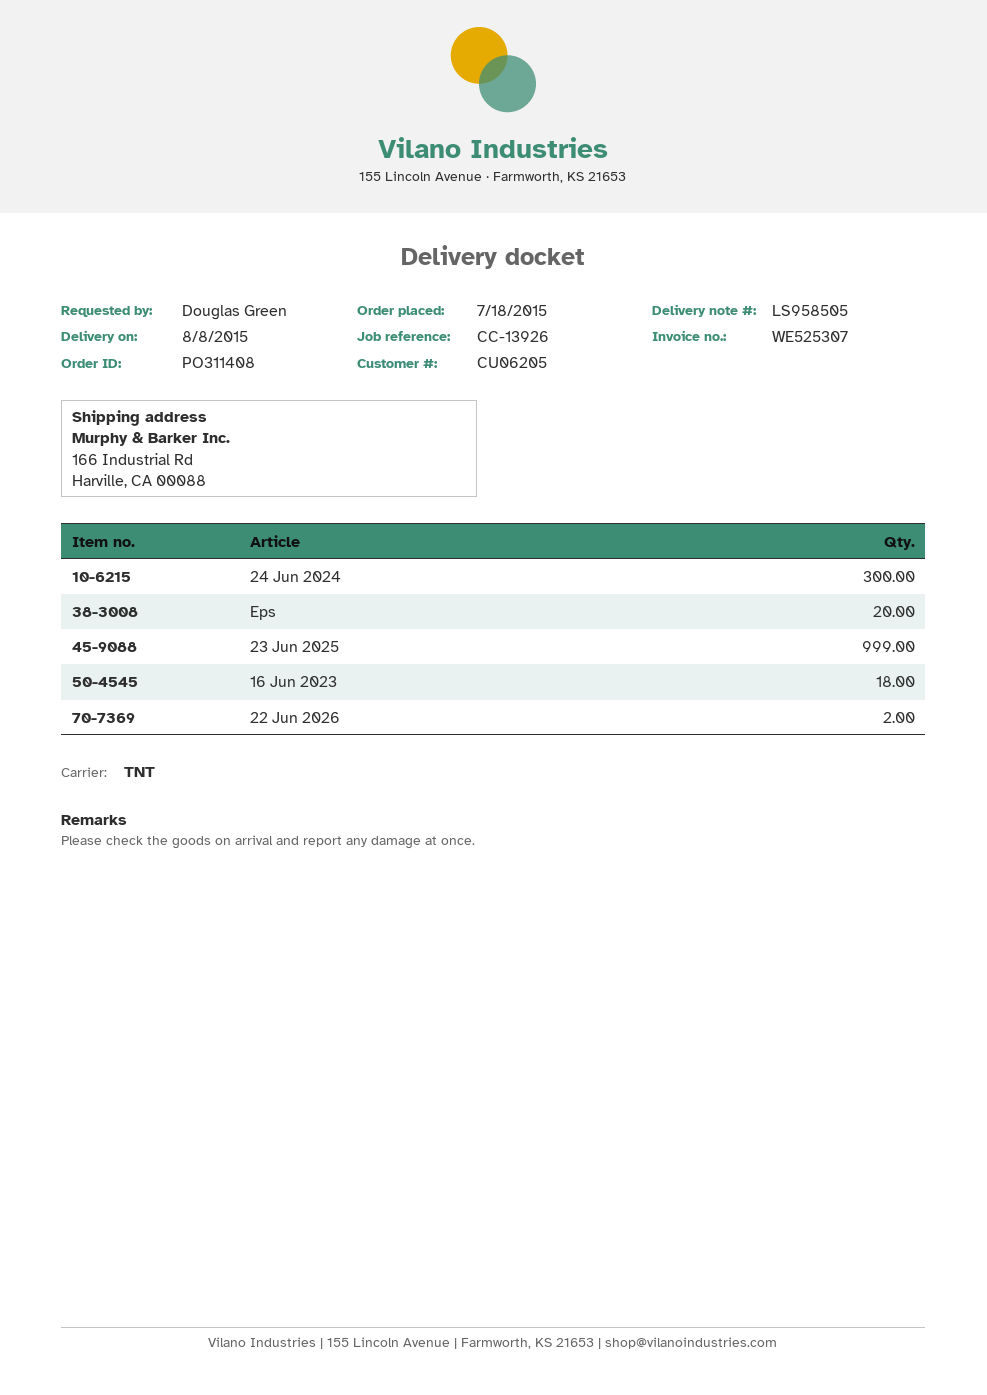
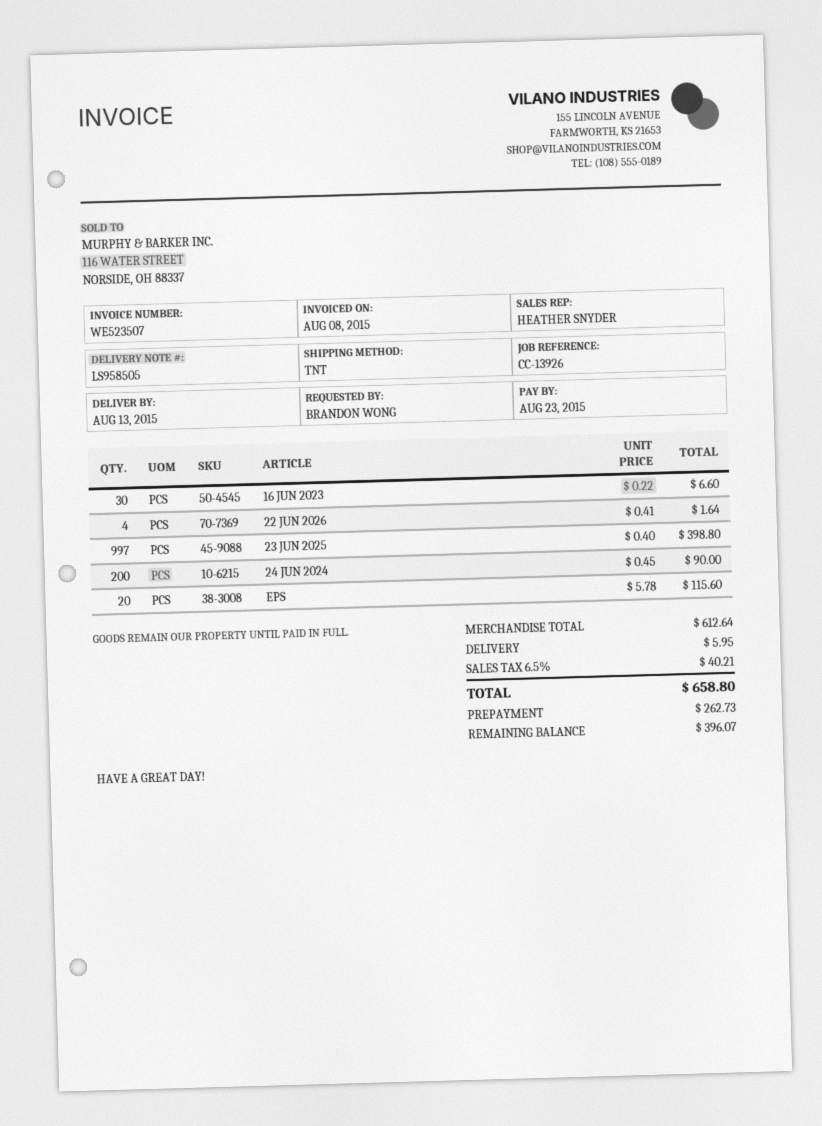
delivery date: 2015-08-08 -> 2015-08-13
invoice number: WE525307 -> WE523507
ordered by: Douglas Green -> BRANDON WONG
24 Jun 2024: 300 -> 200
23 Jun 2025: 999 -> 997
16 Jun 2023: 18 -> 30
22 Jun 2026: 2 -> 4

